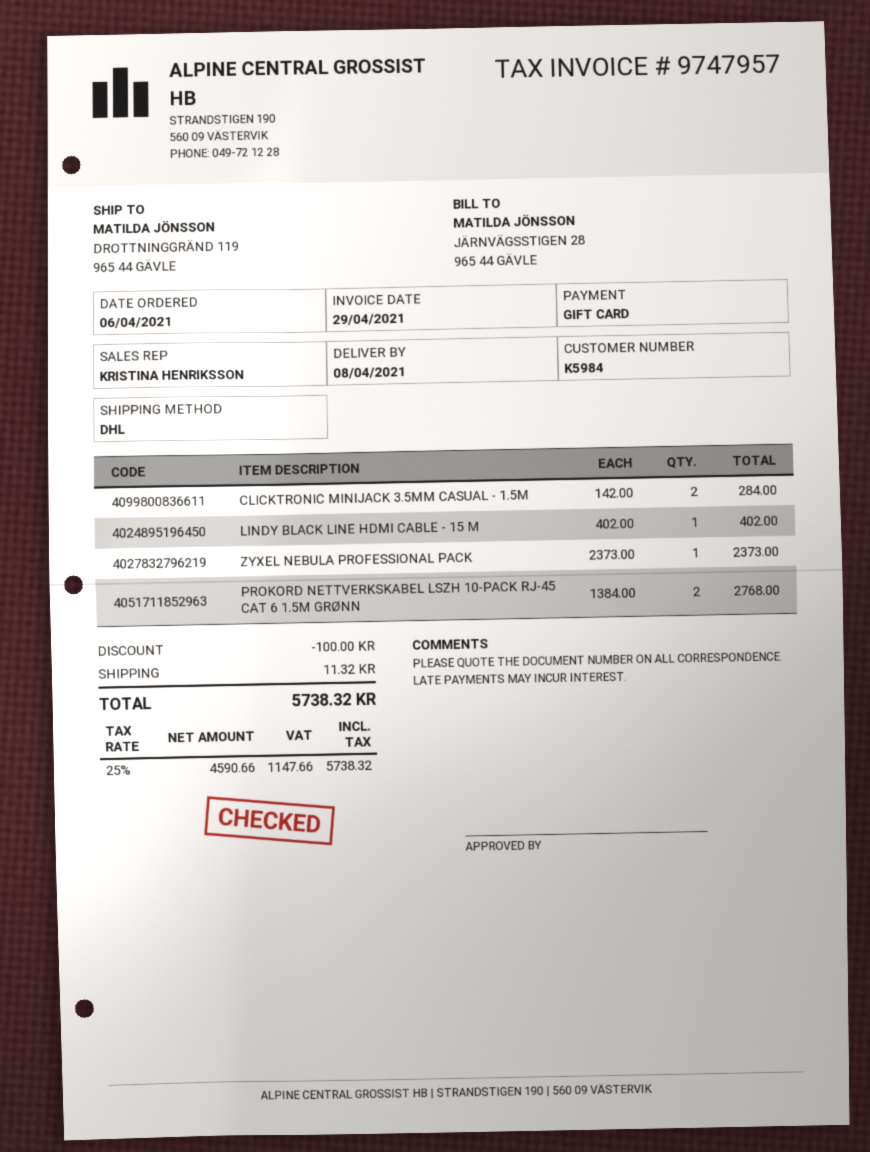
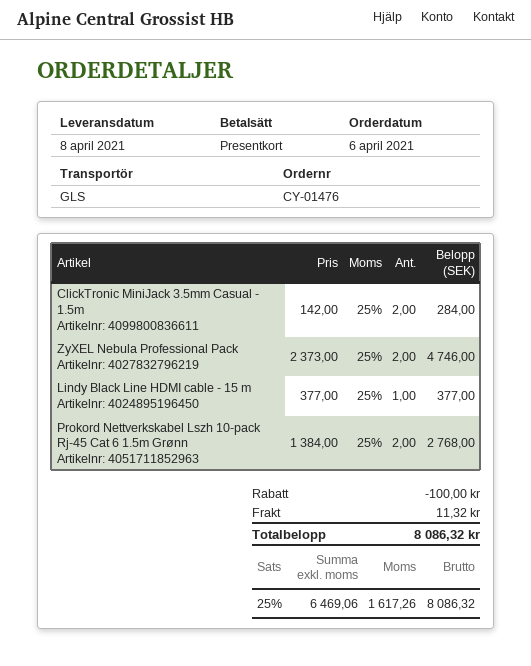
shipping method: DHL -> GLS
LINDY BLACK LINE HDMI CABLE - 15 M: 1 x 402.00 = 402.00 -> 1 x 377.00 = 377.00
ZYXEL NEBULA PROFESSIONAL PACK: 1 x 2373.00 = 2373.00 -> 2 x 2373.00 = 4746.00
net: 4590.66 -> 6469.06
tax: 25% = 1147.66 -> 25% = 1617.26
total: 5738.32 -> 8086.32

